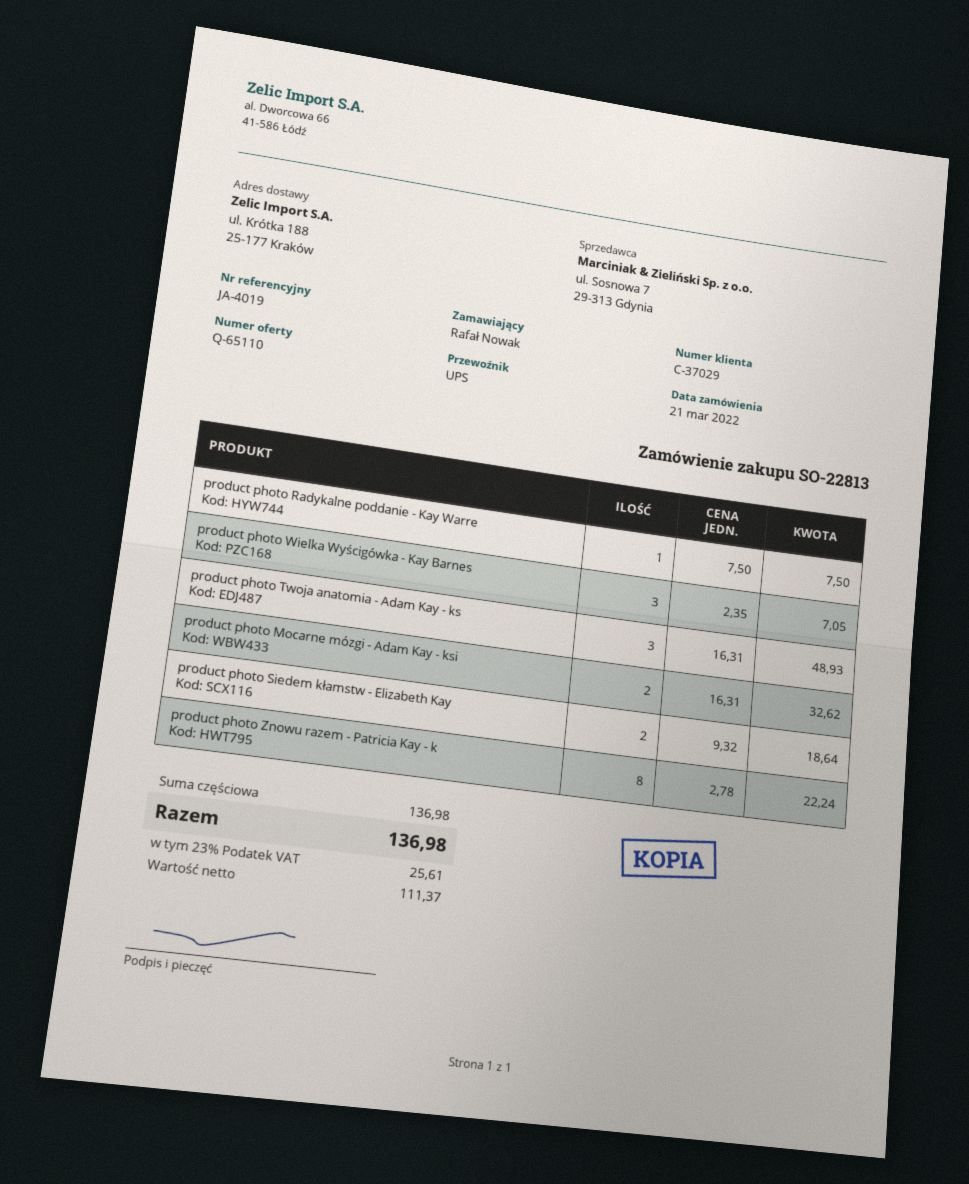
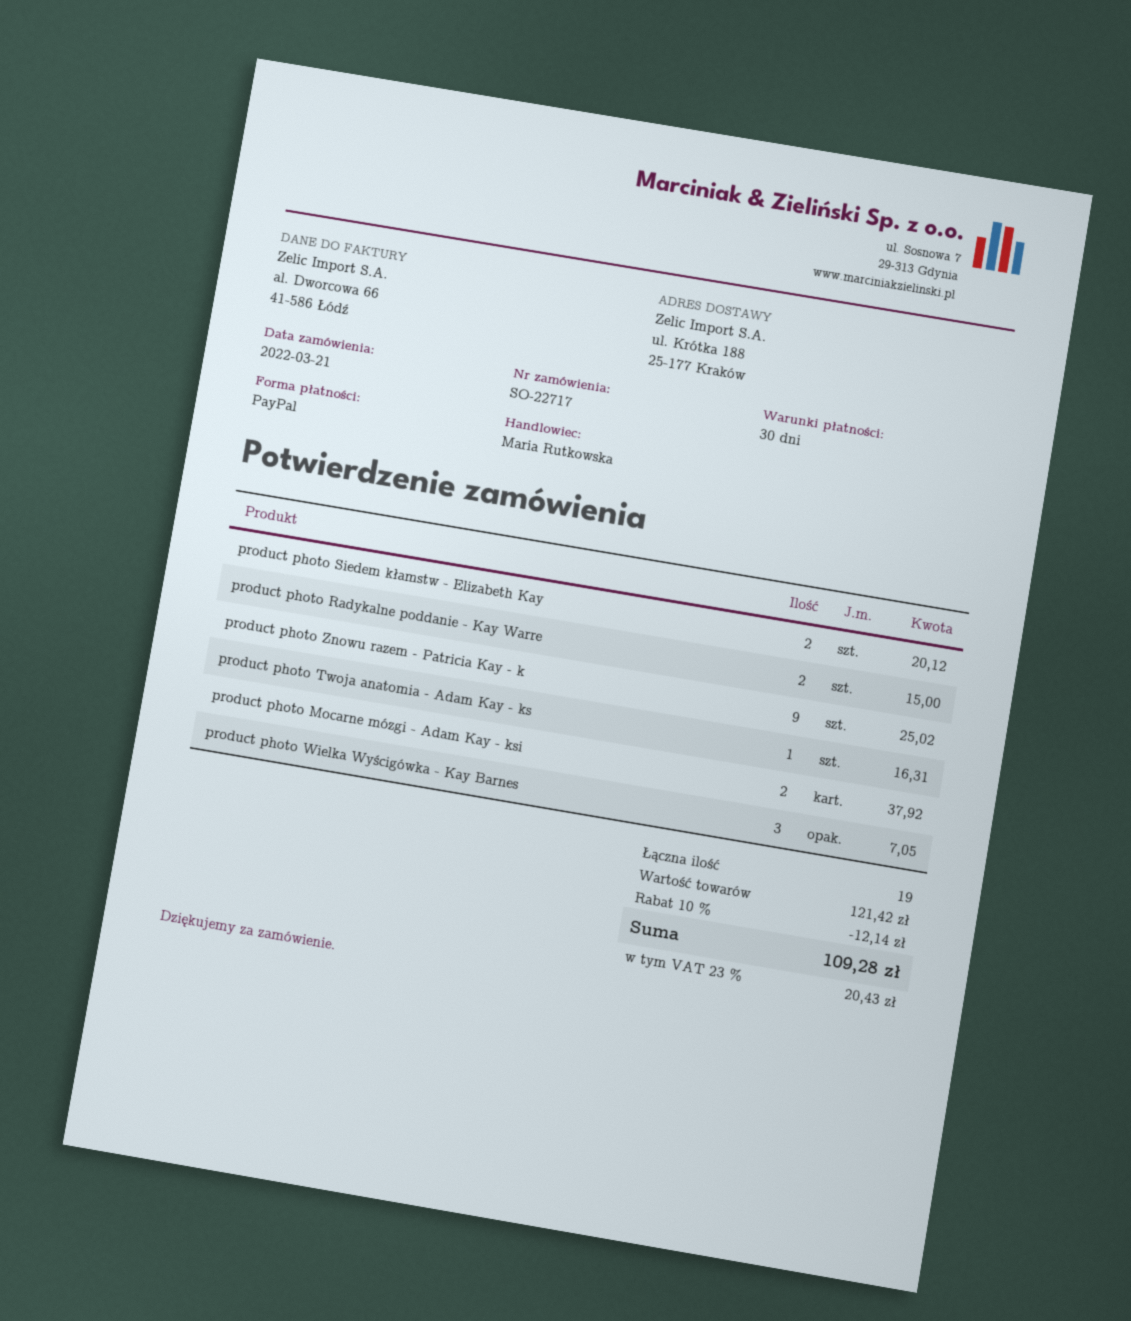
order number: SO-22813 -> SO-22717
product photo Radykalne poddanie - Kay Warre: 1 for 7.50 -> 2 for 15.00
product photo Twoja anatomia - Adam Kay - ks: 3 for 48.93 -> 1 for 16.31
product photo Mocarne mózgi - Adam Kay - ksi: 2 for 32.62 -> 2 for 37.92
product photo Siedem kłamstw - Elizabeth Kay: 2 for 18.64 -> 2 for 20.12
product photo Znowu razem - Patricia Kay - k: 8 for 22.24 -> 9 for 25.02
subtotal: 136.98 -> 121.42
discount: none -> 10% = 12.14
tax: 23% = 25.61 -> 23% = 20.43
total: 136.98 -> 109.28

